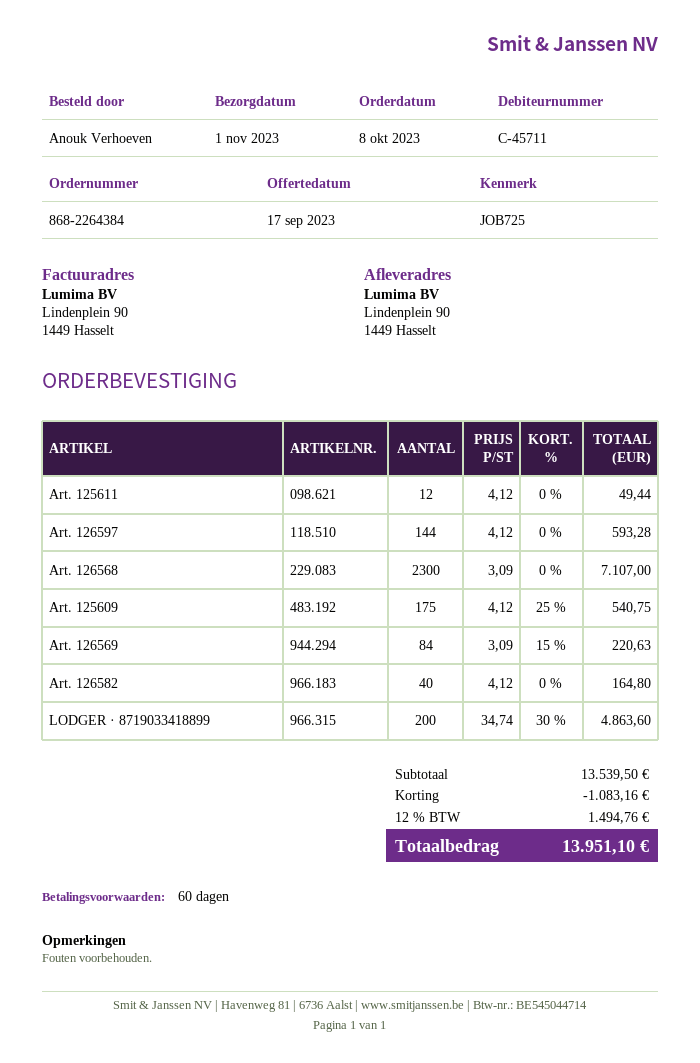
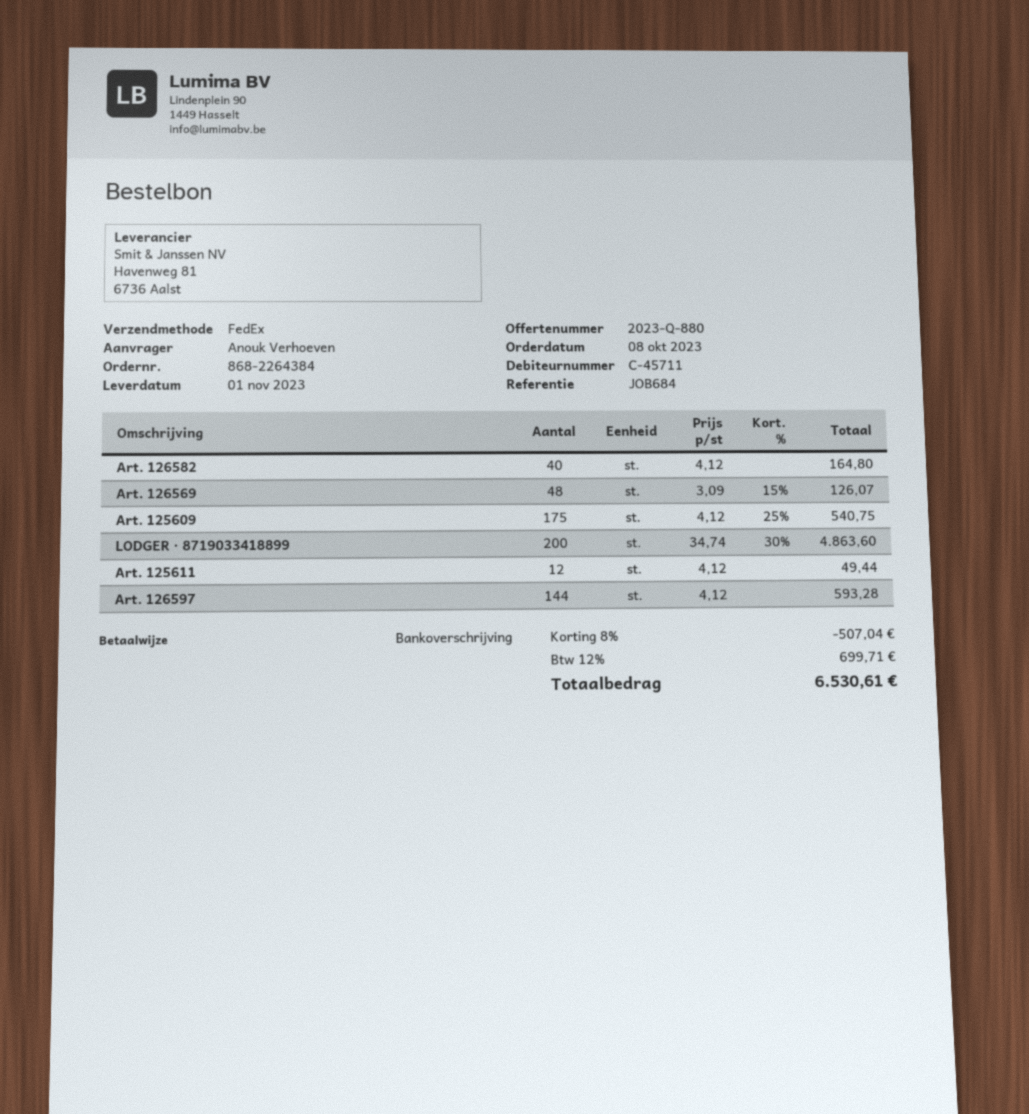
reference: JOB725 -> JOB684
Art. 126568: 2300 x 3.09 = 7107.00 -> none
Art. 126569: 84 x 3.09 - 15% = 220.63 -> 48 x 3.09 - 15% = 126.07
discount: 1083.16 -> 507.04
tax: 12% = 1494.76 -> 12% = 699.71
total: 13951.10 -> 6530.61

